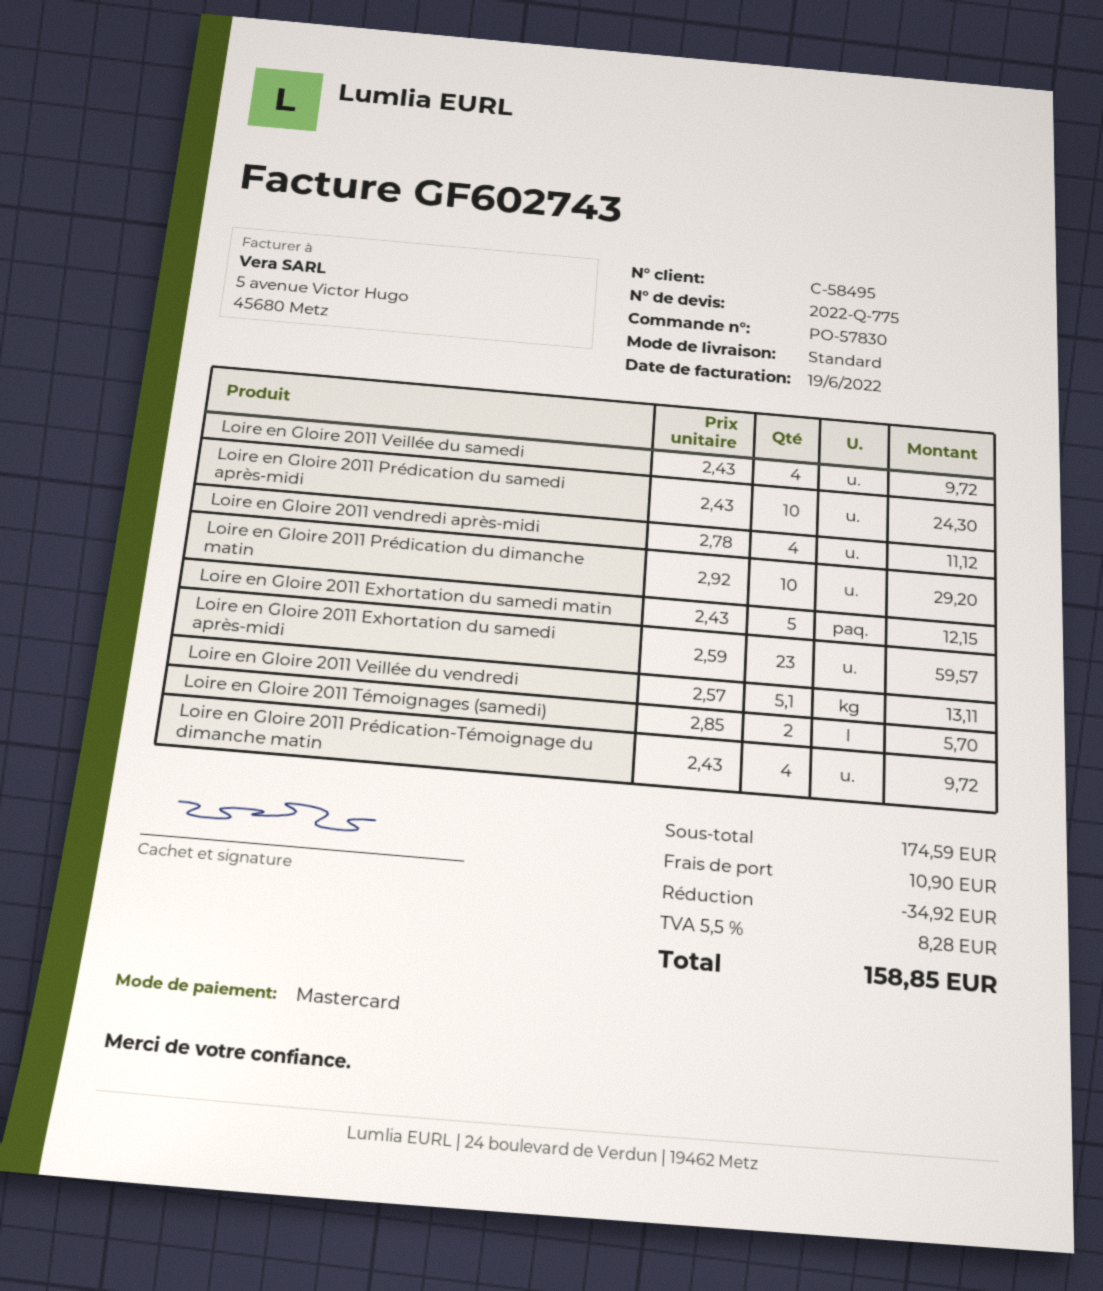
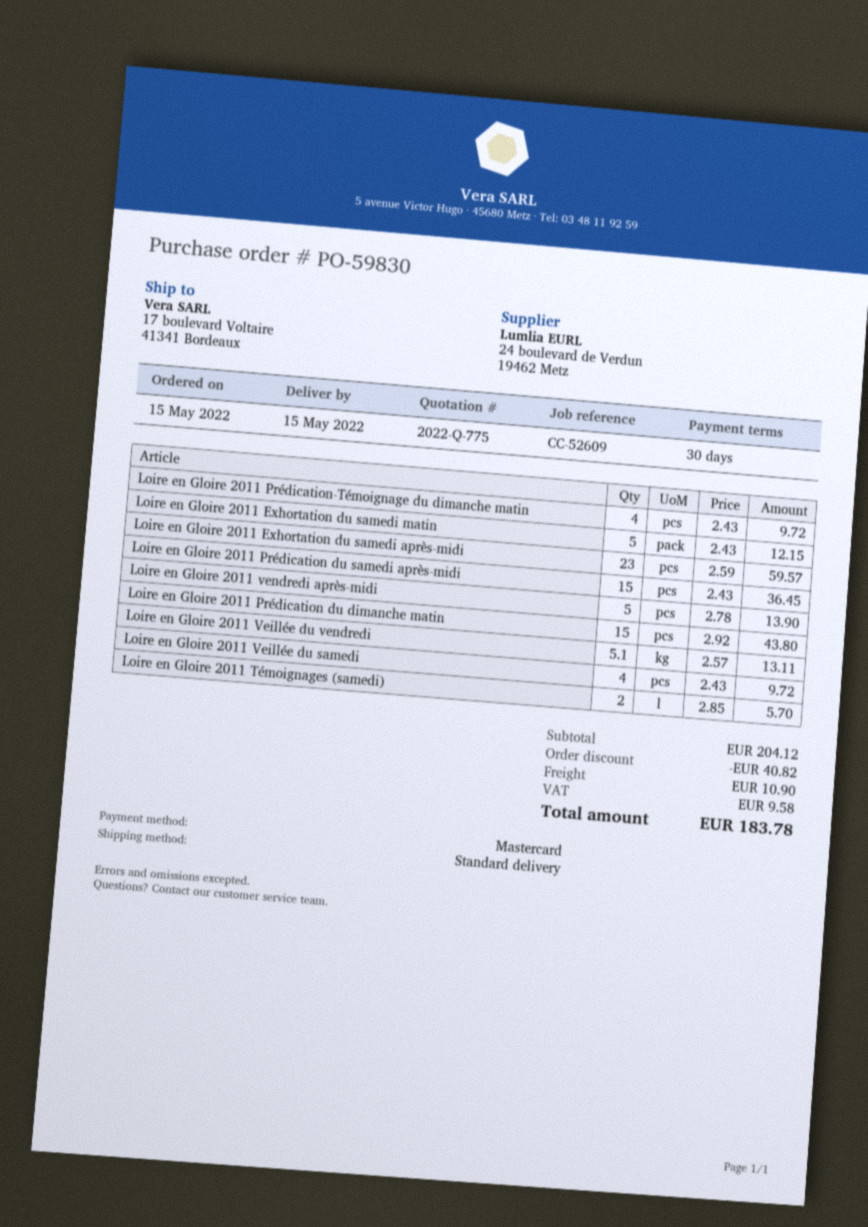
order number: PO-57830 -> PO-59830
Loire en Gloire 2011 Prédication du samedi après-midi: 10 x 2.43 = 24.30 -> 15 x 2.43 = 36.45
Loire en Gloire 2011 vendredi après-midi: 4 x 2.78 = 11.12 -> 5 x 2.78 = 13.90
Loire en Gloire 2011 Prédication du dimanche matin: 10 x 2.92 = 29.20 -> 15 x 2.92 = 43.80
subtotal: 174.59 -> 204.12
discount: 34.92 -> 40.82
tax: 8.28 -> 9.58
total: 158.85 -> 183.78

